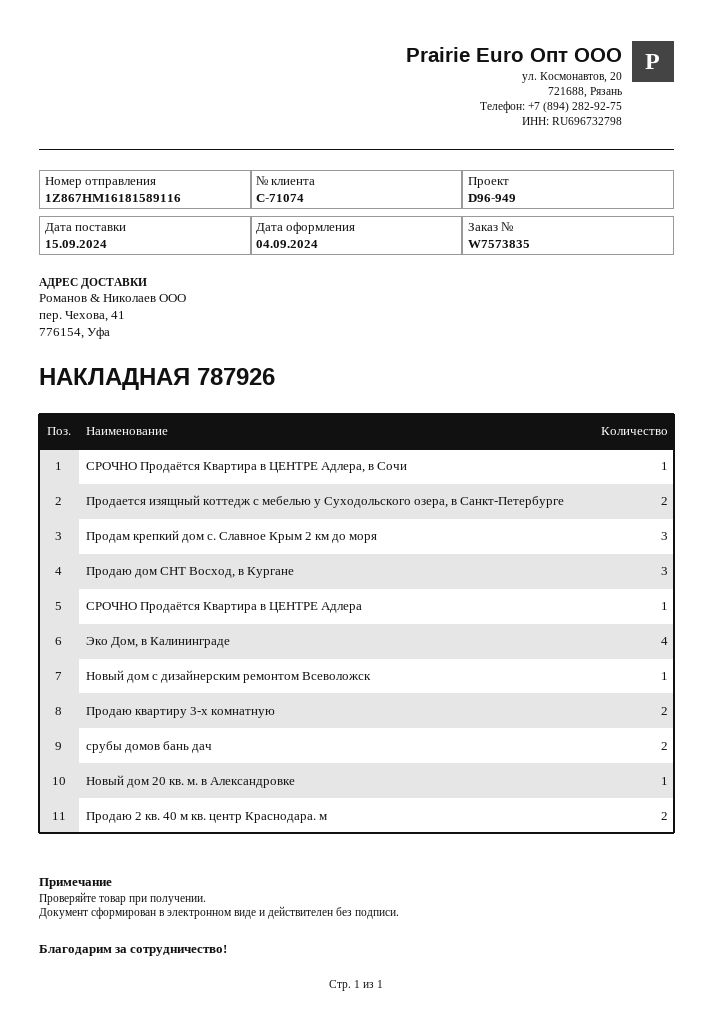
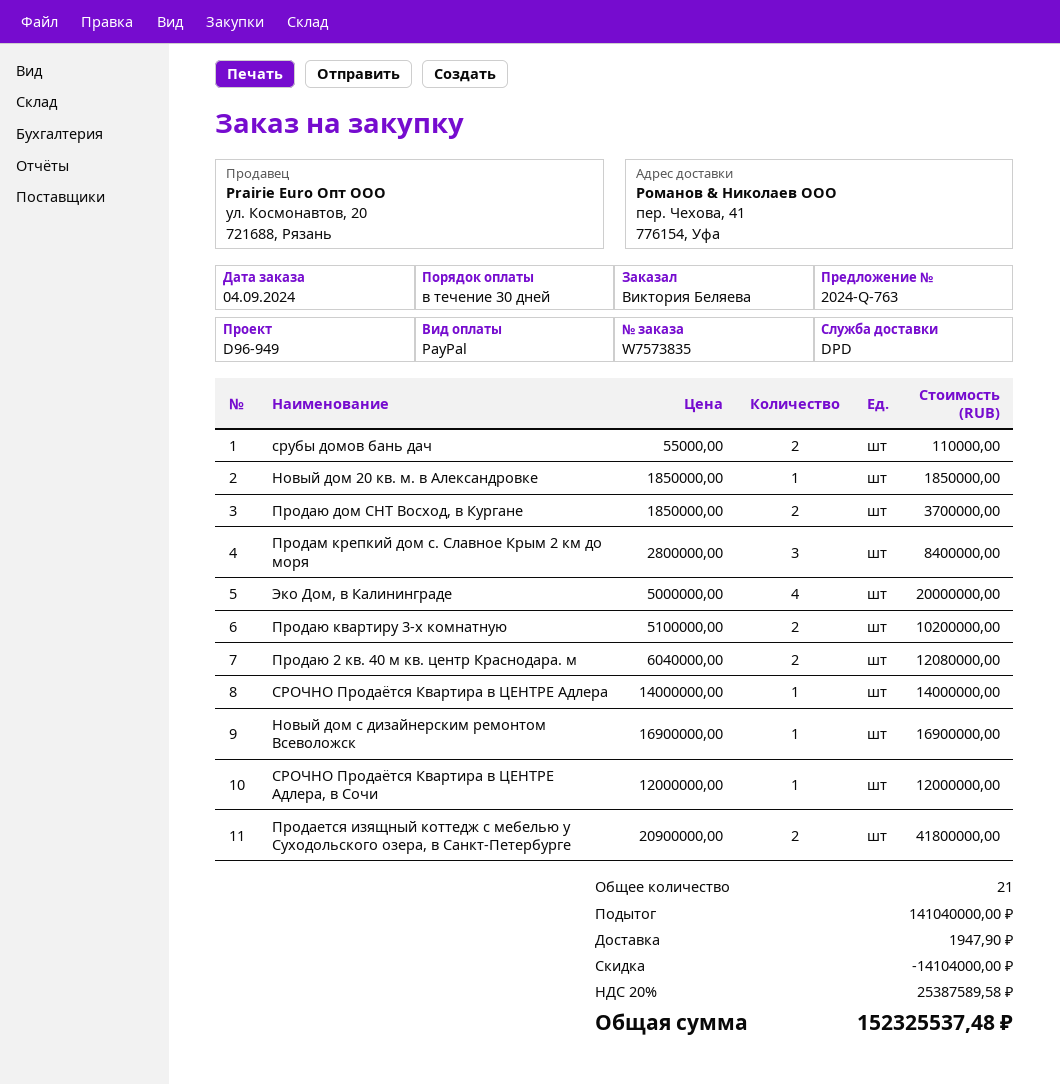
Продаю дом СНТ Восход, в Кургане: 3 -> 2

